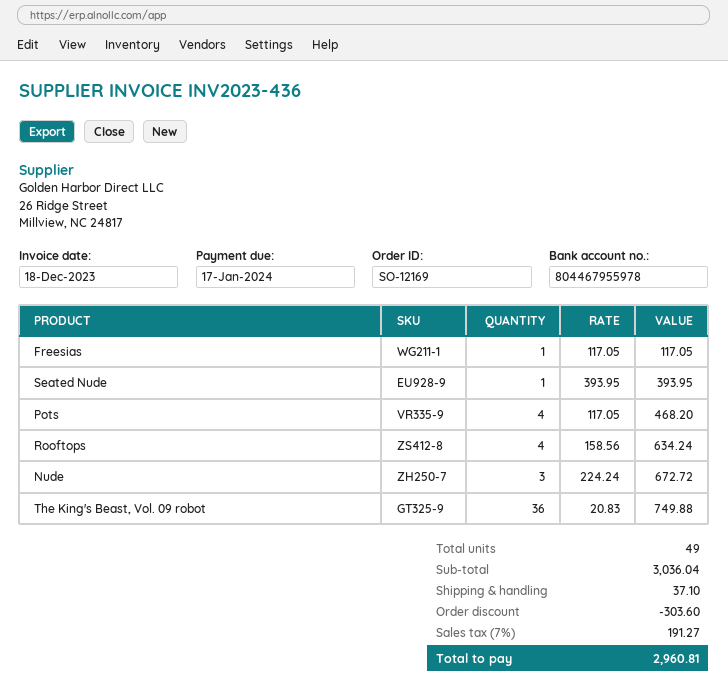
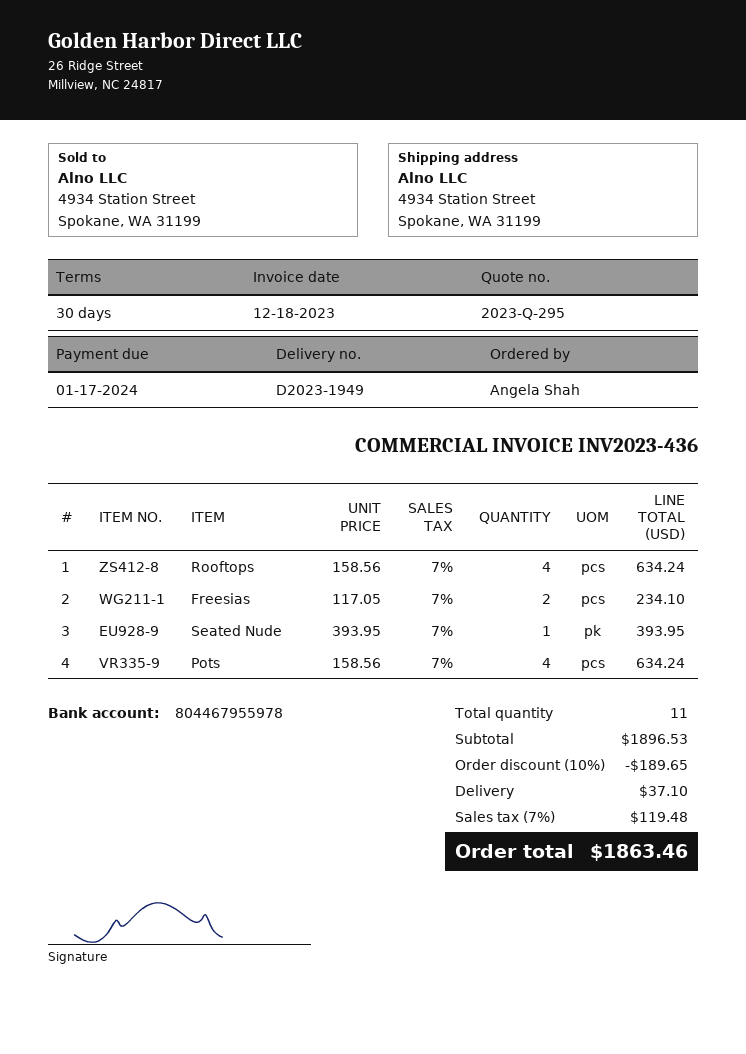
Freesias: 1 x 117.05 = 117.05 -> 2 x 117.05 = 234.10
Pots: 4 x 117.05 = 468.20 -> 4 x 158.56 = 634.24
Nude: 3 x 224.24 = 672.72 -> none
The King's Beast, Vol. 09 robot: 36 x 20.83 = 749.88 -> none
total quantity: 49 -> 11
subtotal: 3036.04 -> 1896.53
discount: 303.60 -> 189.65
tax: 7% = 191.27 -> 7% = 119.48
total: 2960.81 -> 1863.46

